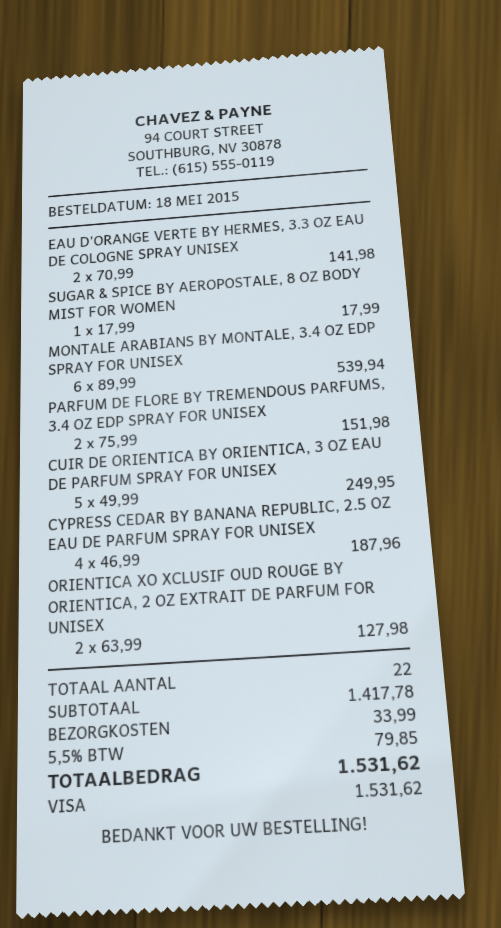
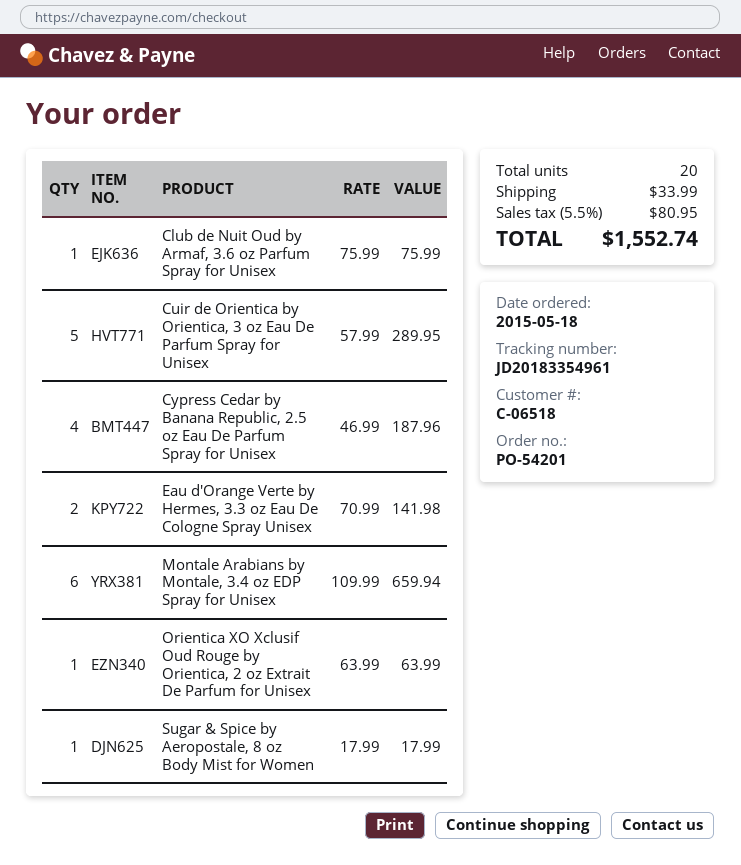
MONTALE ARABIANS BY MONTALE, 3.4 OZ EDP SPRAY FOR UNISEX: 6 x 89.99 = 539.94 -> 6 x 109.99 = 659.94
PARFUM DE FLORE BY TREMENDOUS PARFUMS, 3.4 OZ EDP SPRAY FOR UNISEX: 2 x 75.99 = 151.98 -> none
CUIR DE ORIENTICA BY ORIENTICA, 3 OZ EAU DE PARFUM SPRAY FOR UNISEX: 5 x 49.99 = 249.95 -> 5 x 57.99 = 289.95
ORIENTICA XO XCLUSIF OUD ROUGE BY ORIENTICA, 2 OZ EXTRAIT DE PARFUM FOR UNISEX: 2 x 63.99 = 127.98 -> 1 x 63.99 = 63.99
Club de Nuit Oud by Armaf, 3.6 oz Parfum Spray for Unisex: none -> 1 x 75.99 = 75.99
total quantity: 22 -> 20
tax: 5.5% = 79.85 -> 5.5% = 80.95
total: 1531.62 -> 1552.74

